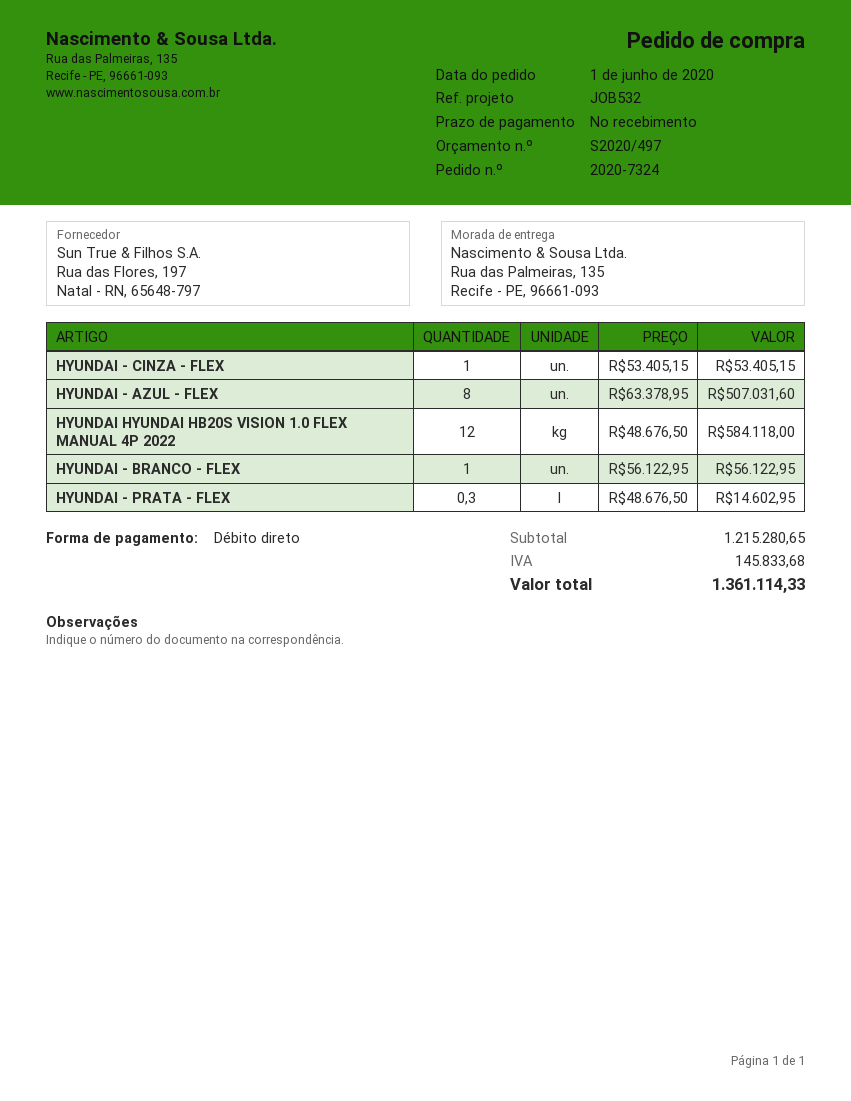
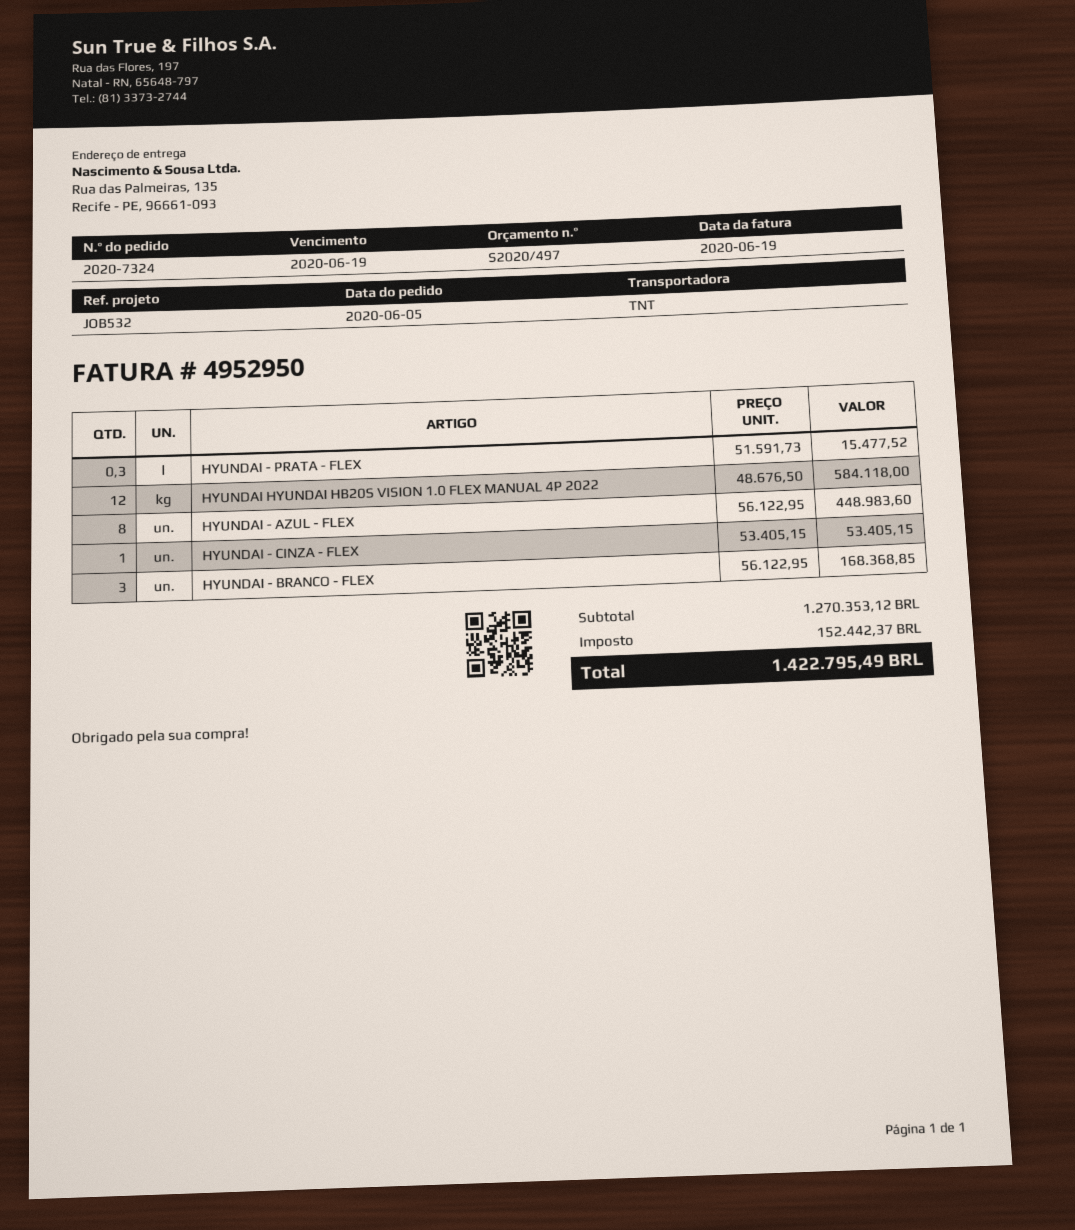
order date: 2020-06-01 -> 2020-06-05
HYUNDAI - AZUL - FLEX: 8 x 63378.95 = 507031.60 -> 8 x 56122.95 = 448983.60
HYUNDAI - BRANCO - FLEX: 1 x 56122.95 = 56122.95 -> 3 x 56122.95 = 168368.85
HYUNDAI - PRATA - FLEX: 0.3 x 48676.50 = 14602.95 -> 0.3 x 51591.73 = 15477.52
subtotal: 1215280.65 -> 1270353.12
tax: 145833.68 -> 152442.37
total: 1361114.33 -> 1422795.49

